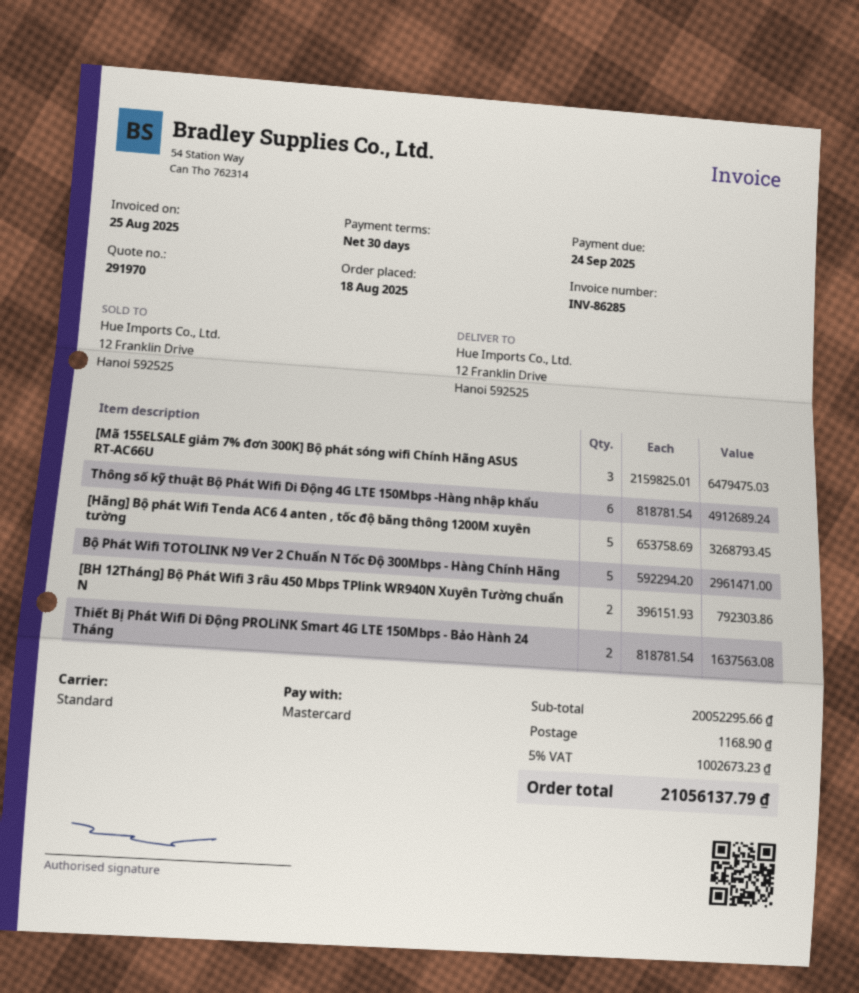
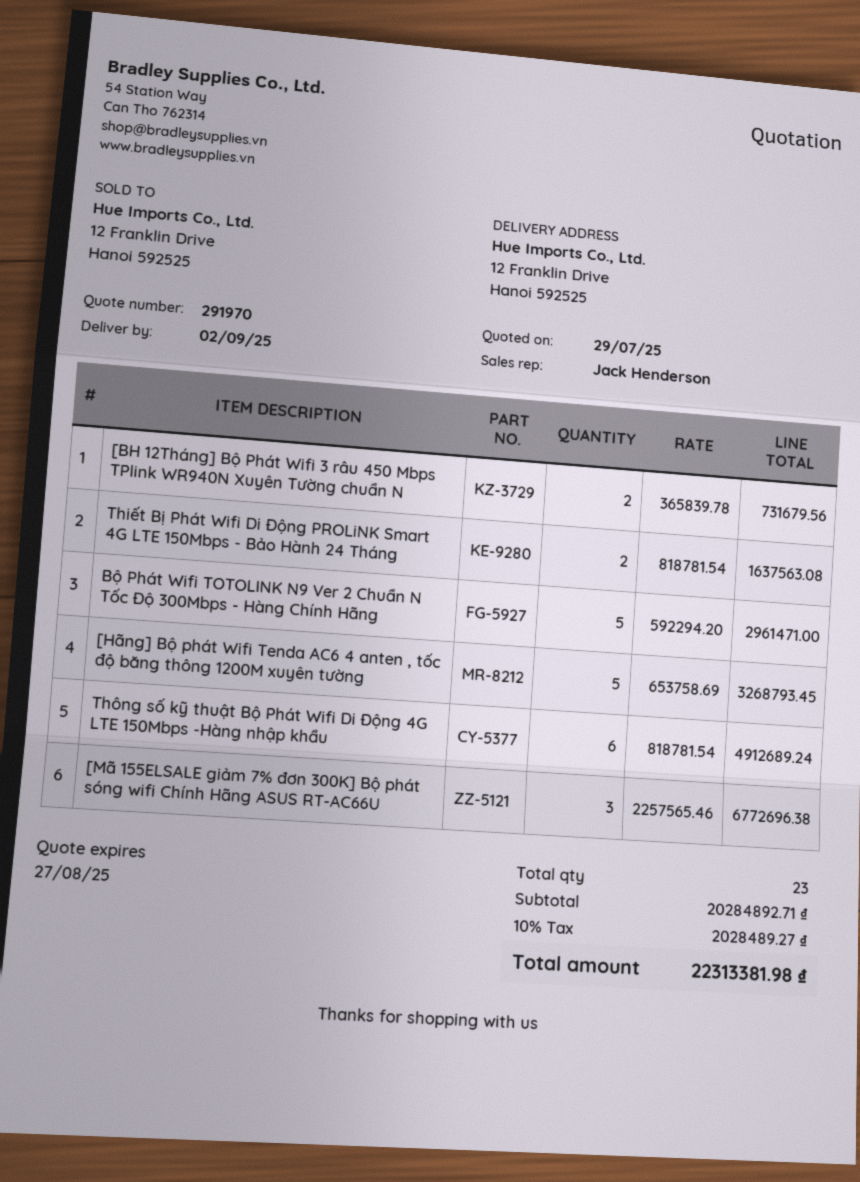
[Mã 155ELSALE giảm 7% đơn 300K] Bộ phát sóng wifi Chính Hãng ASUS RT-AC66U: 3 x 2159825.01 = 6479475.03 -> 3 x 2257565.46 = 6772696.38
[BH 12Tháng] Bộ Phát Wifi 3 râu 450 Mbps TPlink WR940N Xuyên Tường chuẩn N: 2 x 396151.93 = 792303.86 -> 2 x 365839.78 = 731679.56
subtotal: 20052295.66 -> 20284892.71
shipping: 1168.90 -> none
tax: 5% = 1002673.23 -> 10% = 2028489.27
total: 21056137.79 -> 22313381.98

